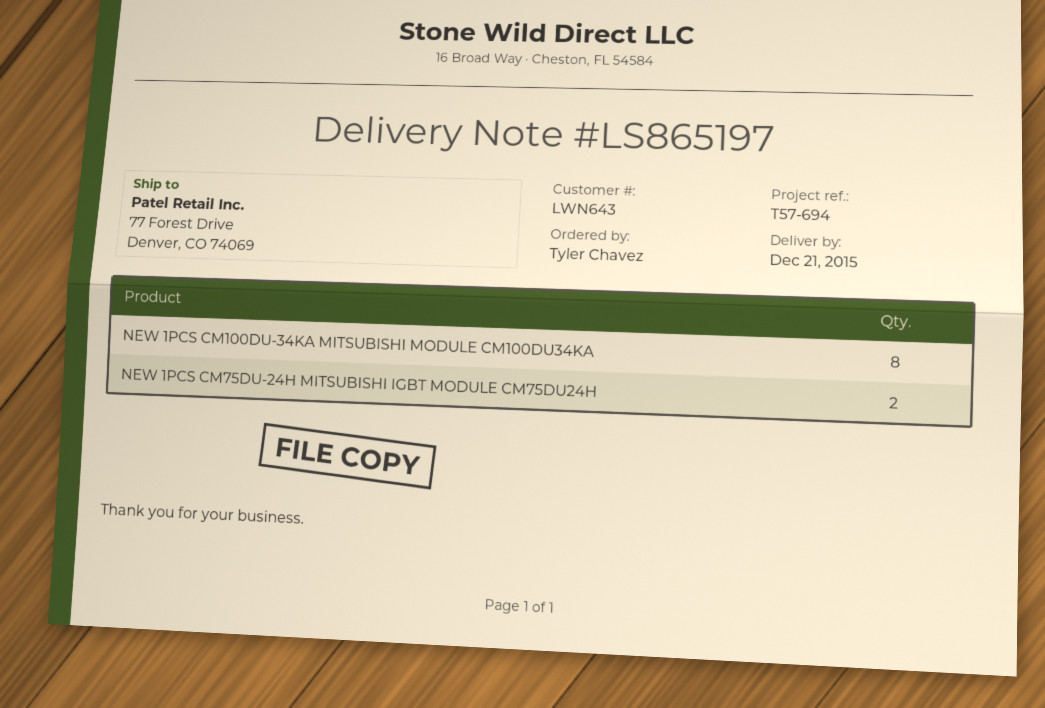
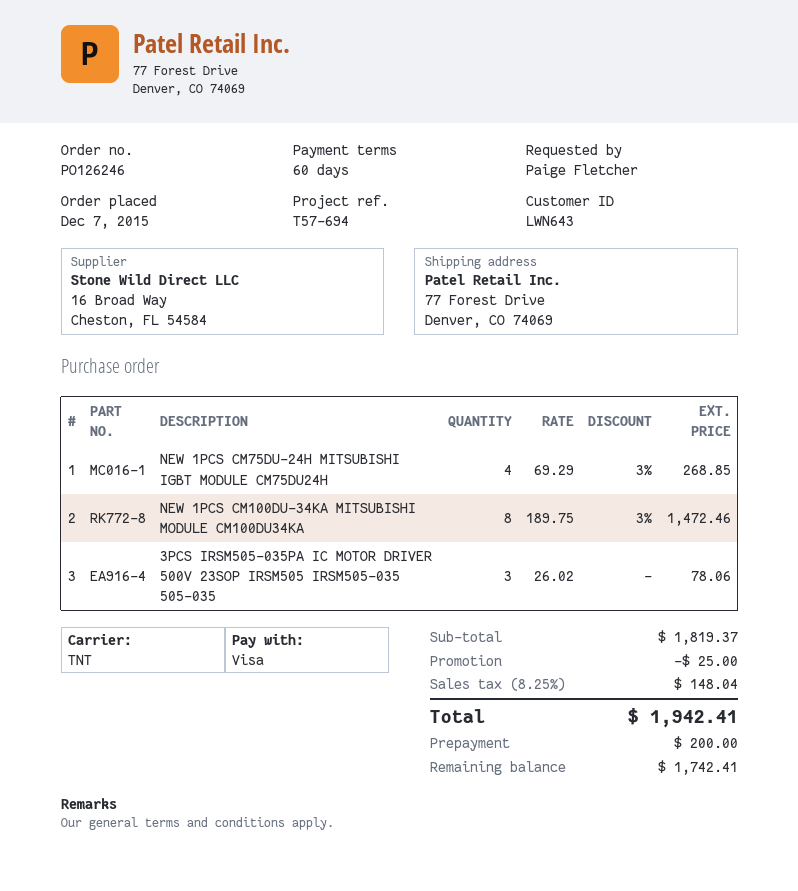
ordered by: Tyler Chavez -> Paige Fletcher
NEW 1PCS CM75DU-24H MITSUBISHI IGBT MODULE CM75DU24H: 2 -> 4
3PCS IRSM505-035PA IC MOTOR DRIVER 500V 23SOP IRSM505 IRSM505-035 505-035: none -> 3

